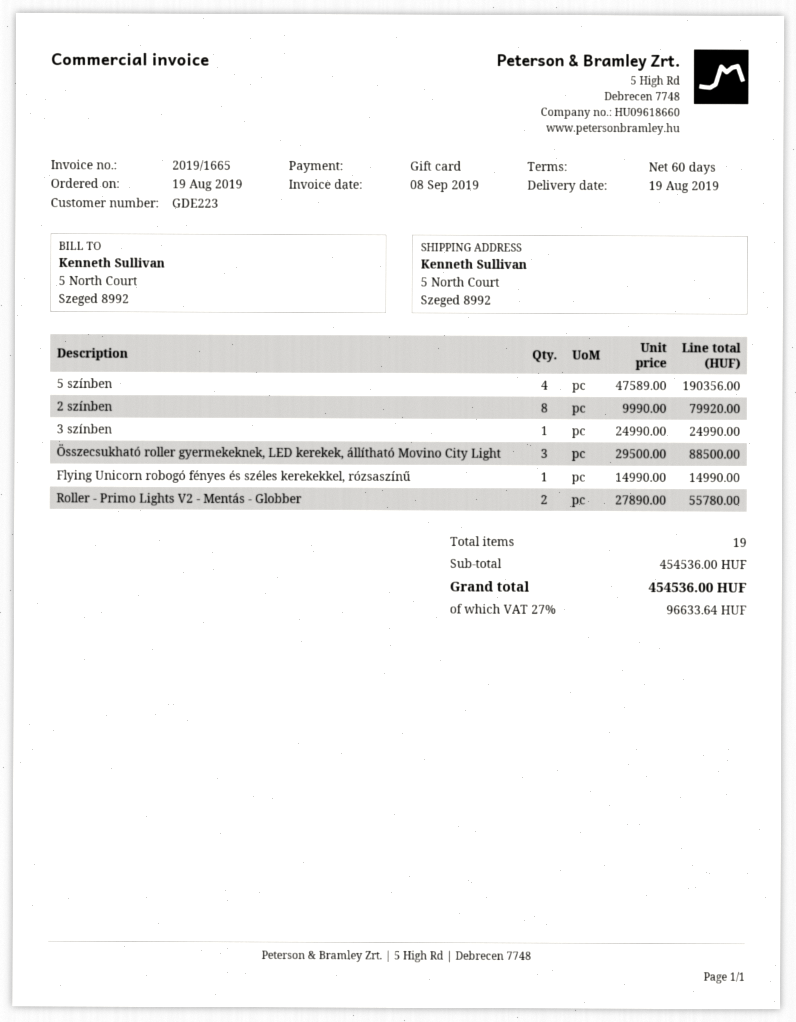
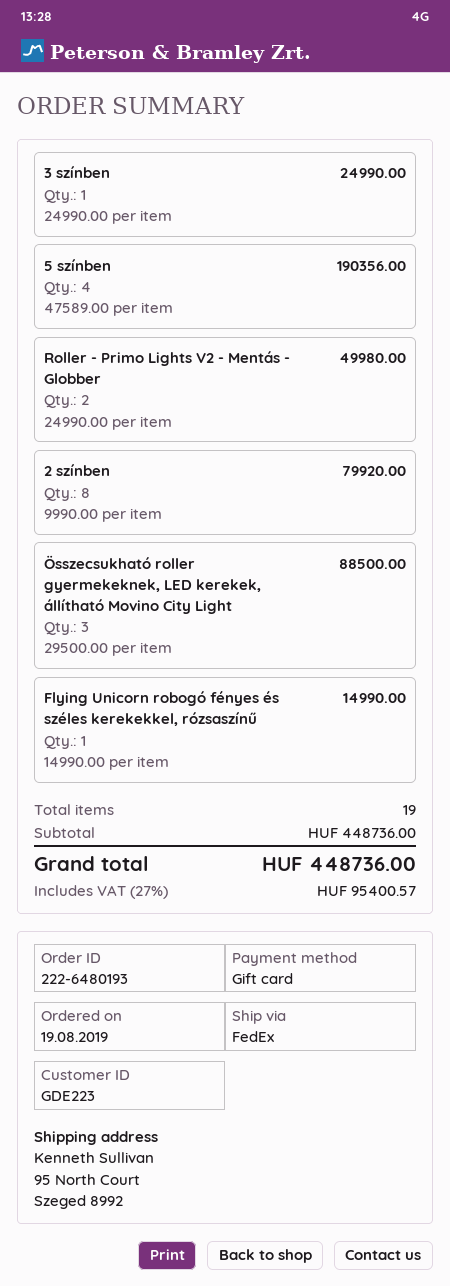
ship to: 5 North Court, Szeged 8992 -> 95 North Court, Szeged 8992
Roller - Primo Lights V2 - Mentás - Globber: 2 x 27890.00 = 55780.00 -> 2 x 24990.00 = 49980.00
subtotal: 454536.00 -> 448736.00
tax: 27% = 96633.64 -> 27% = 95400.57
total: 454536.00 -> 448736.00

